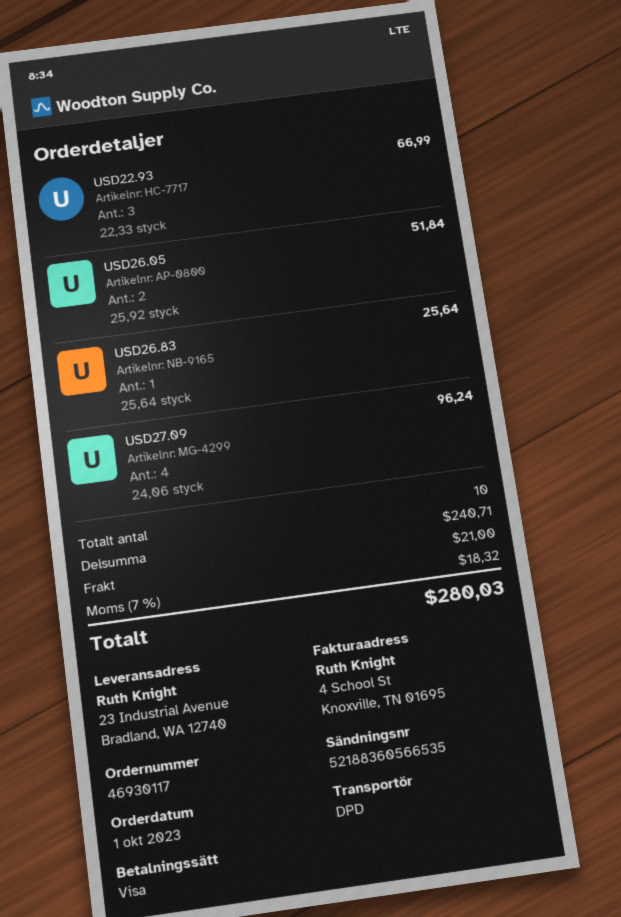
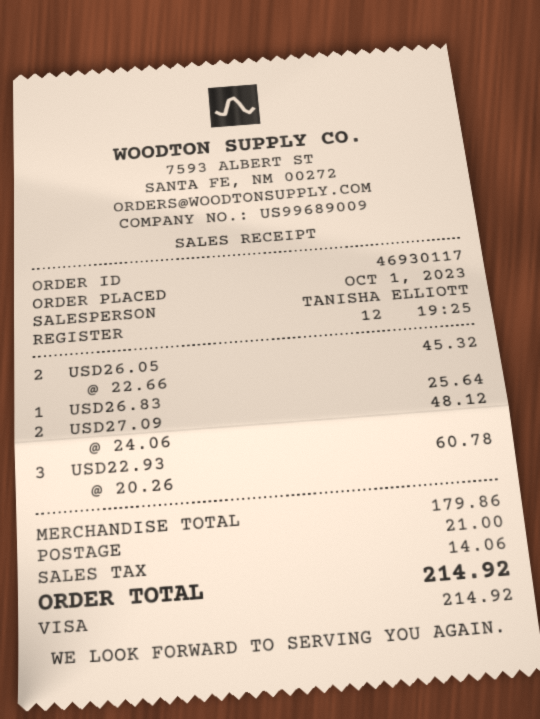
USD22.93: 3 x 22.33 = 66.99 -> 3 x 20.26 = 60.78
USD26.05: 2 x 25.92 = 51.84 -> 2 x 22.66 = 45.32
USD27.09: 4 x 24.06 = 96.24 -> 2 x 24.06 = 48.12
subtotal: 240.71 -> 179.86
tax: 18.32 -> 14.06
total: 280.03 -> 214.92

